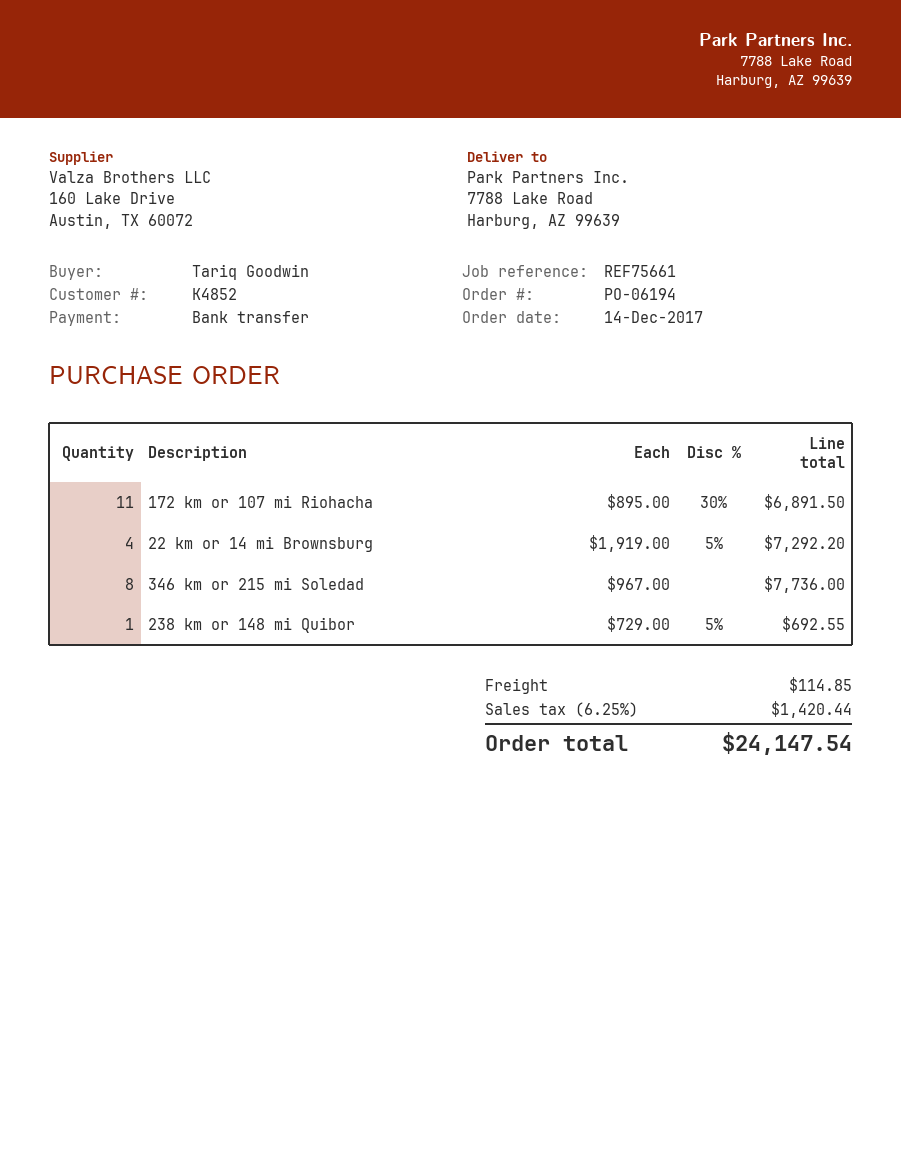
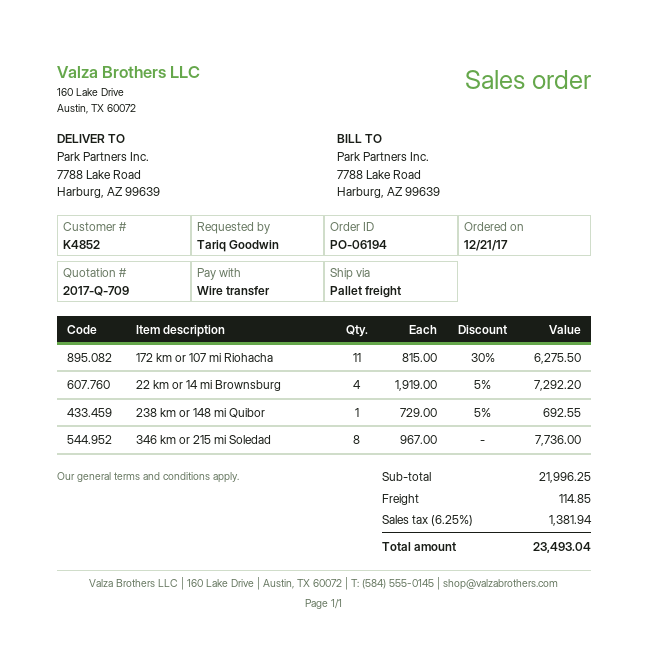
order date: 2017-12-14 -> 2017-12-21
172 km or 107 mi Riohacha: 11 x 895.00 - 30% = 6891.50 -> 11 x 815.00 - 30% = 6275.50
tax: 6.25% = 1420.44 -> 6.25% = 1381.94
total: 24147.54 -> 23493.04

